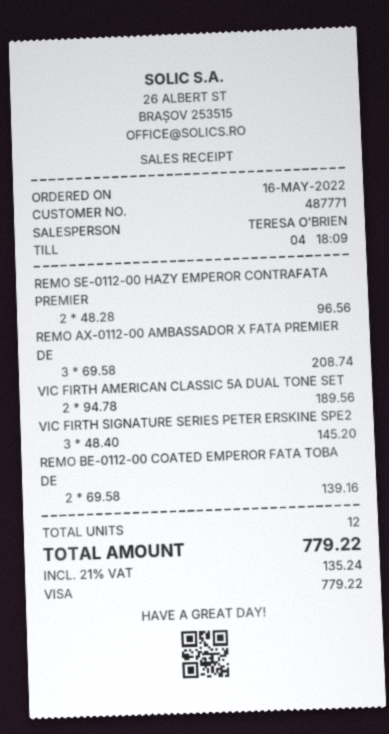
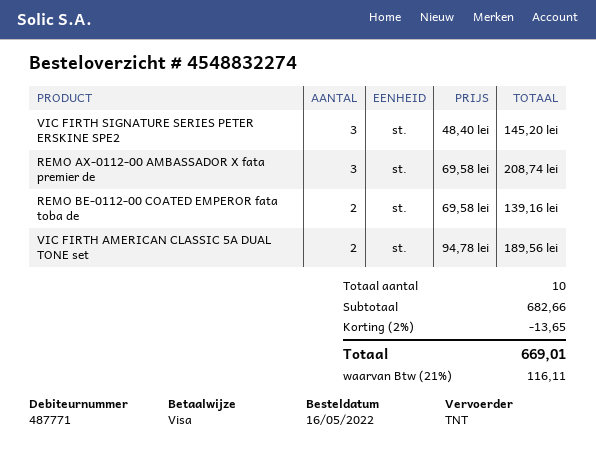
REMO SE-0112-00 HAZY EMPEROR CONTRAFATA PREMIER: 2 x 48.28 = 96.56 -> none
total quantity: 12 -> 10
discount: none -> 2% = 13.65
tax: 21% = 135.24 -> 21% = 116.11
total: 779.22 -> 669.01

